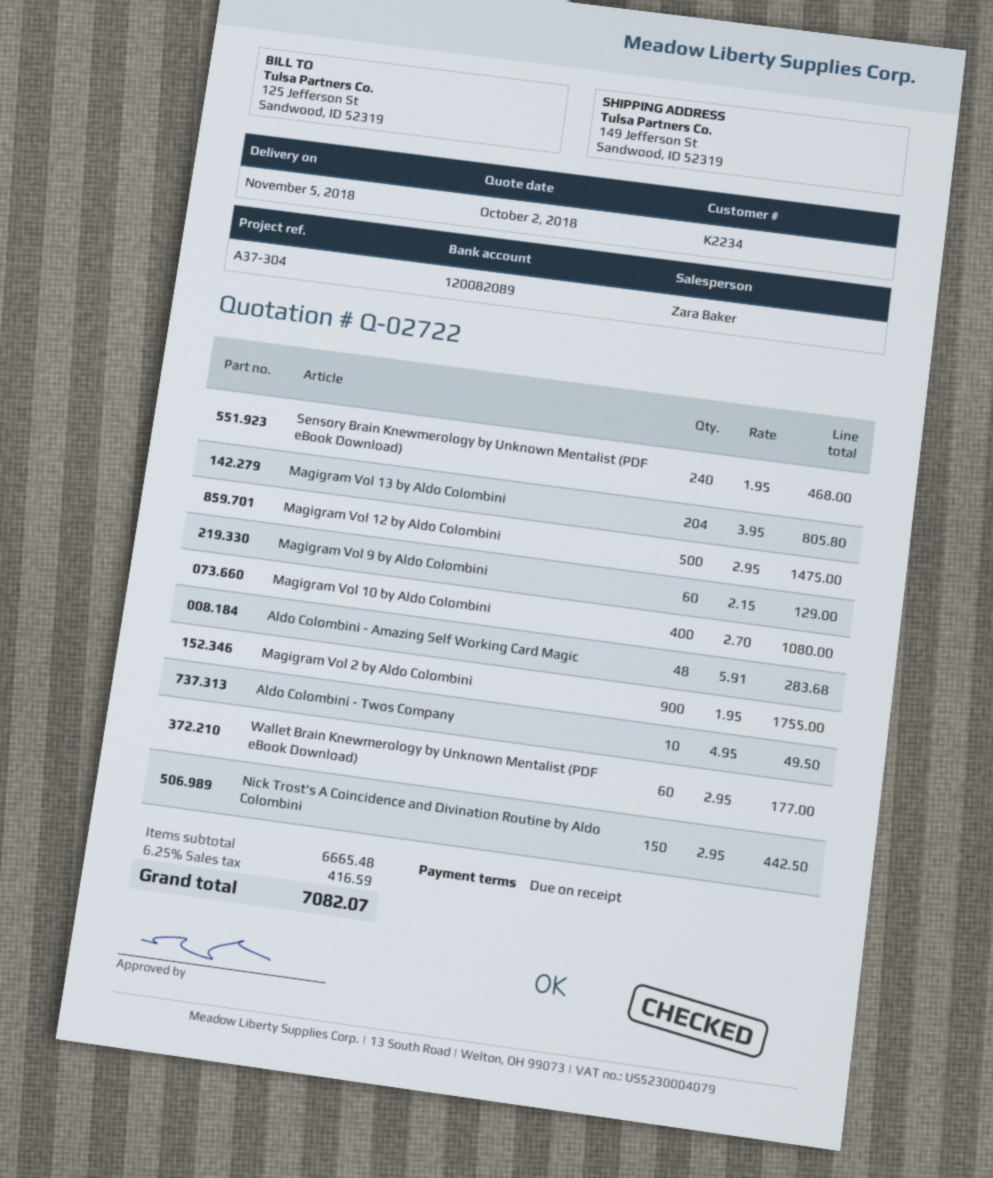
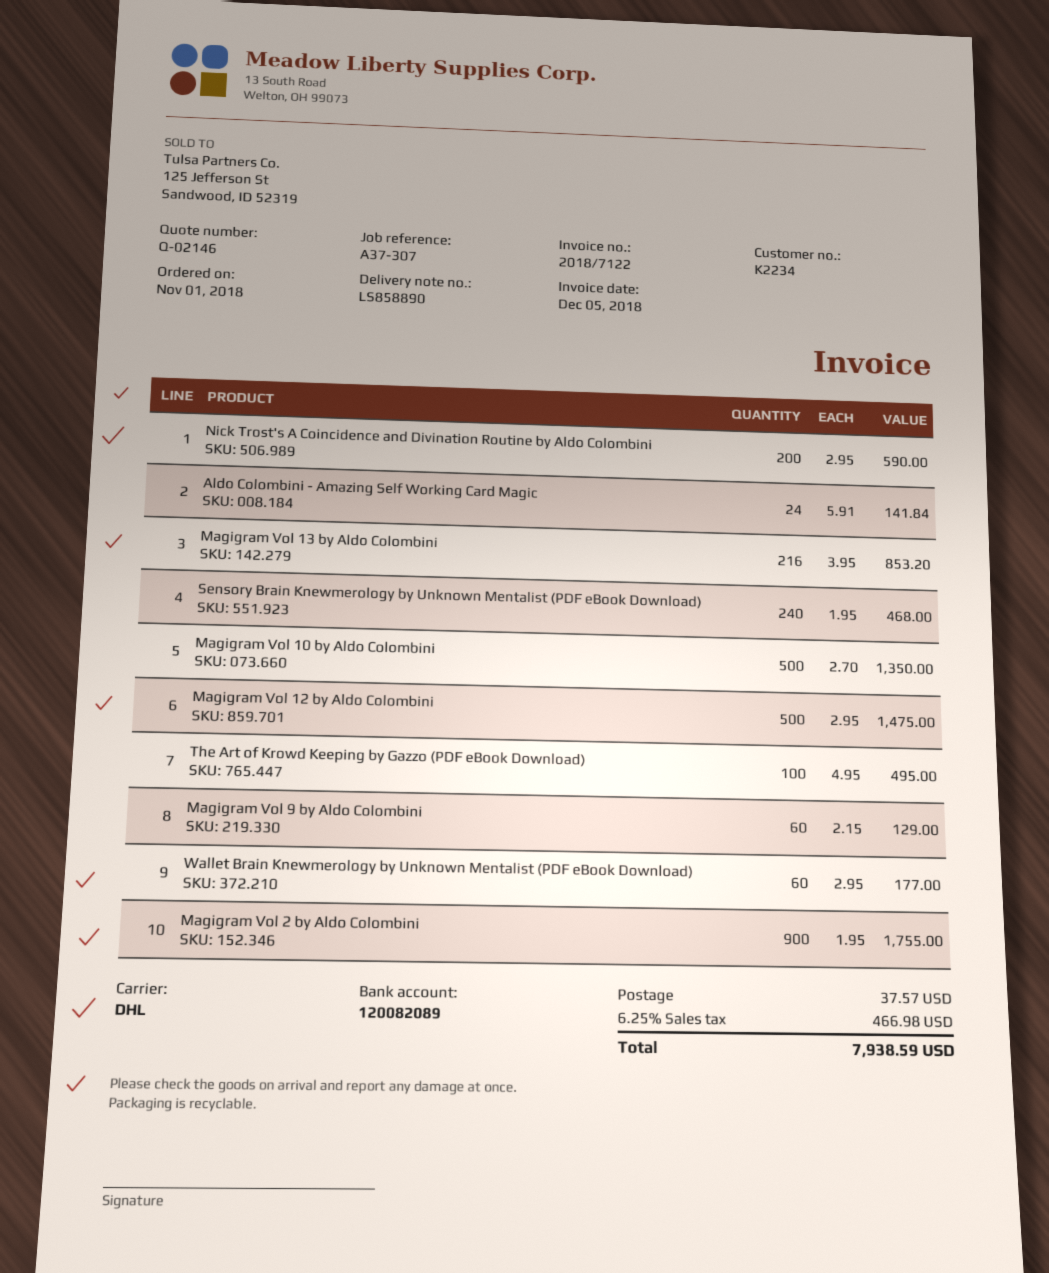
quote number: Q-02722 -> Q-02146
reference: A37-304 -> A37-307
Magigram Vol 13 by Aldo Colombini: 204 x 3.95 = 805.80 -> 216 x 3.95 = 853.20
Magigram Vol 10 by Aldo Colombini: 400 x 2.70 = 1080.00 -> 500 x 2.70 = 1350.00
Aldo Colombini - Amazing Self Working Card Magic: 48 x 5.91 = 283.68 -> 24 x 5.91 = 141.84
Aldo Colombini - Twos Company: 10 x 4.95 = 49.50 -> none
Nick Trost's A Coincidence and Divination Routine by Aldo Colombini: 150 x 2.95 = 442.50 -> 200 x 2.95 = 590.00
The Art of Krowd Keeping by Gazzo (PDF eBook Download): none -> 100 x 4.95 = 495.00
shipping: none -> 37.57
tax: 6.25% = 416.59 -> 6.25% = 466.98
total: 7082.07 -> 7938.59

